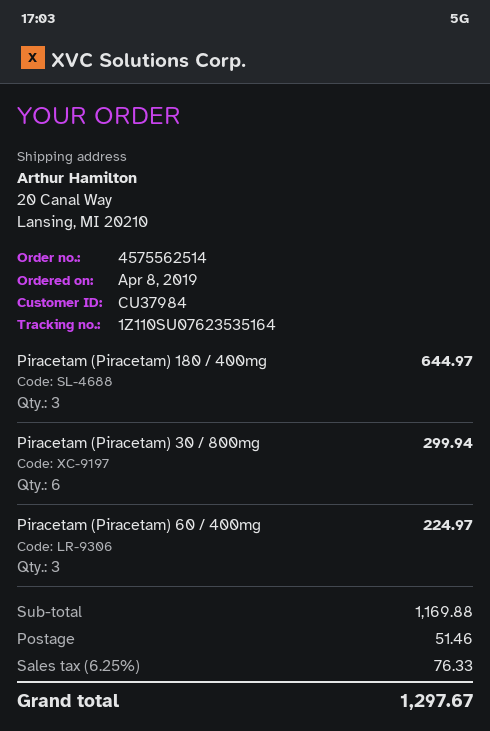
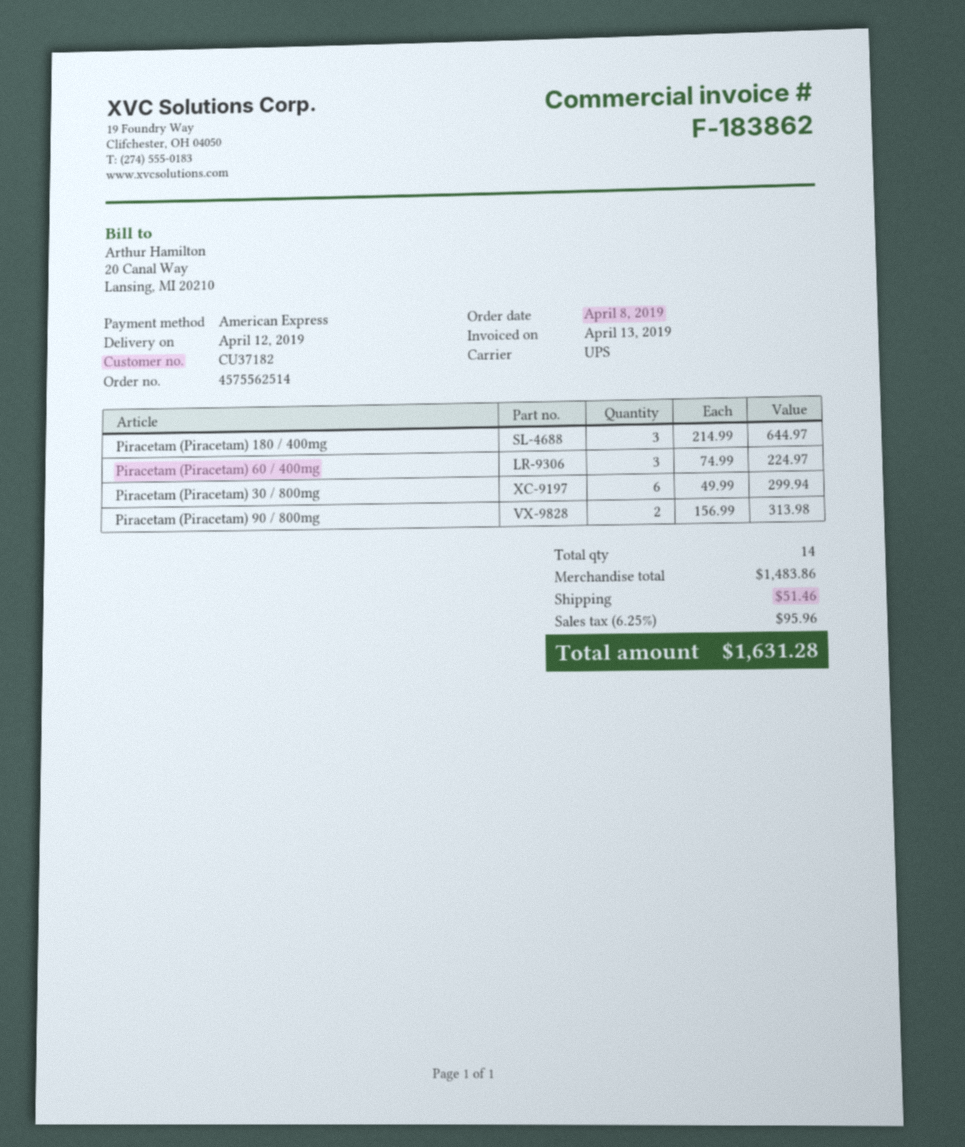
customer number: CU37984 -> CU37182
Piracetam (Piracetam) 90 / 800mg: none -> 2 for 313.98
subtotal: 1169.88 -> 1483.86
tax: 6.25% = 76.33 -> 6.25% = 95.96
total: 1297.67 -> 1631.28

